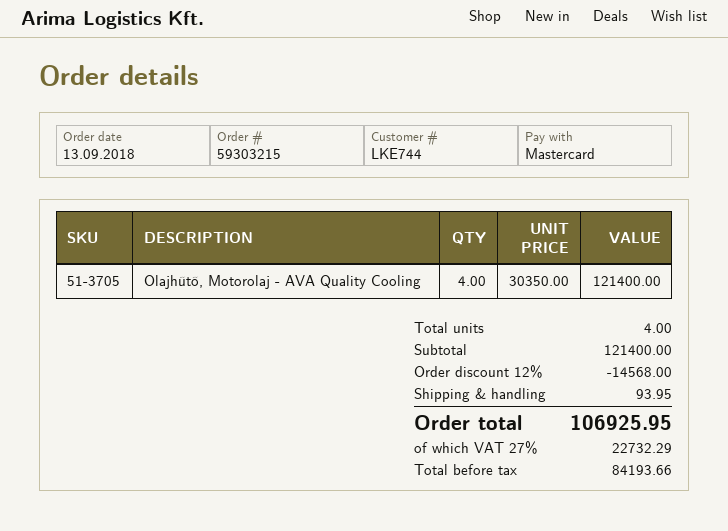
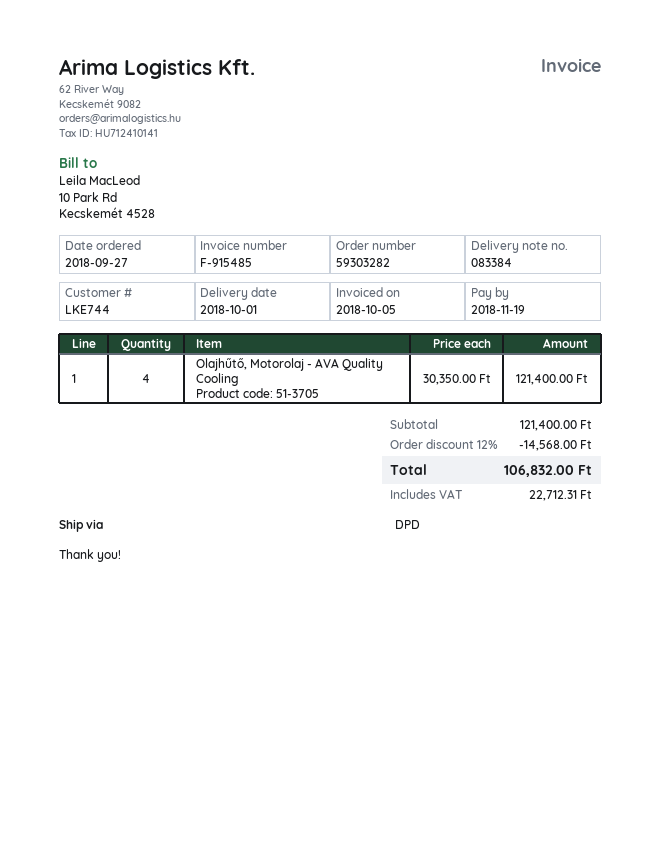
order number: 59303215 -> 59303282
order date: 2018-09-13 -> 2018-09-27
shipping: 93.95 -> none
tax: 22732.29 -> 22712.31
total: 106925.95 -> 106832.00

